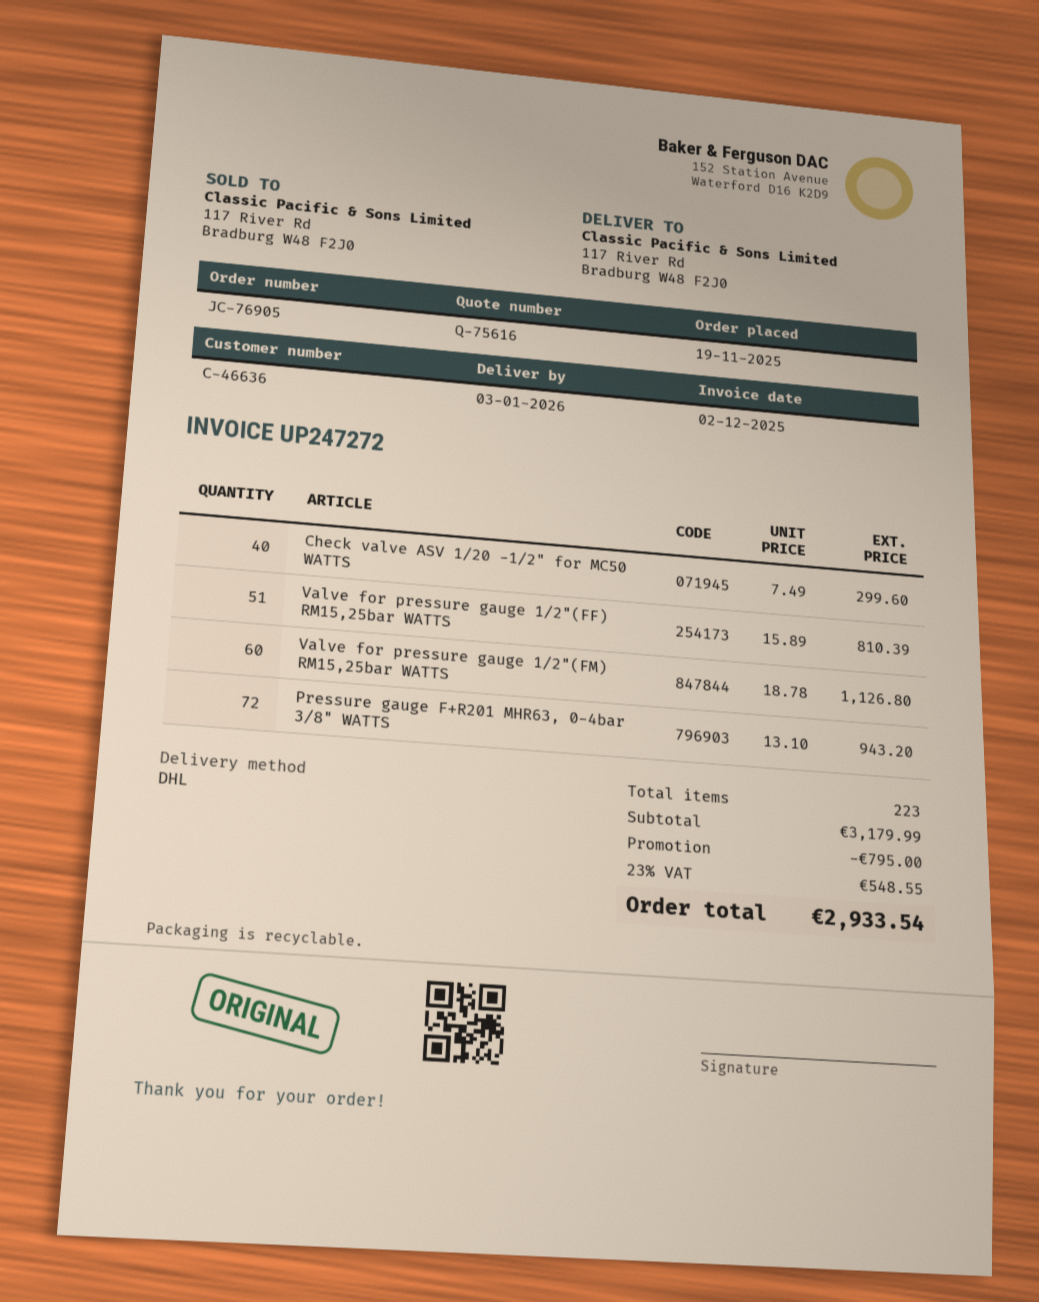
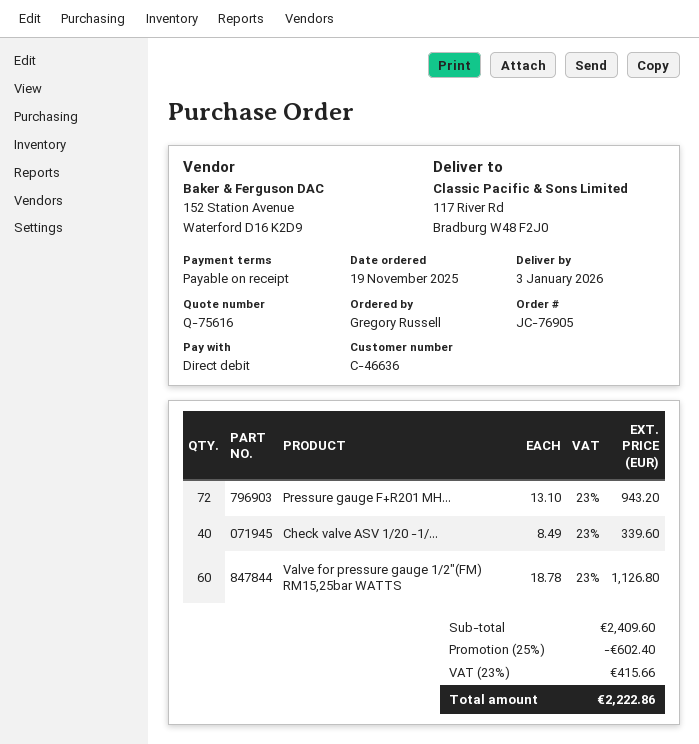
Check valve ASV 1/20 -1/2" for MC50 WATTS: 40 x 7.49 = 299.60 -> 40 x 8.49 = 339.60
Valve for pressure gauge 1/2"(FF) RM15,25bar WATTS: 51 x 15.89 = 810.39 -> none
subtotal: 3179.99 -> 2409.60
discount: 795.00 -> 602.40
tax: 23% = 548.55 -> 23% = 415.66
total: 2933.54 -> 2222.86

